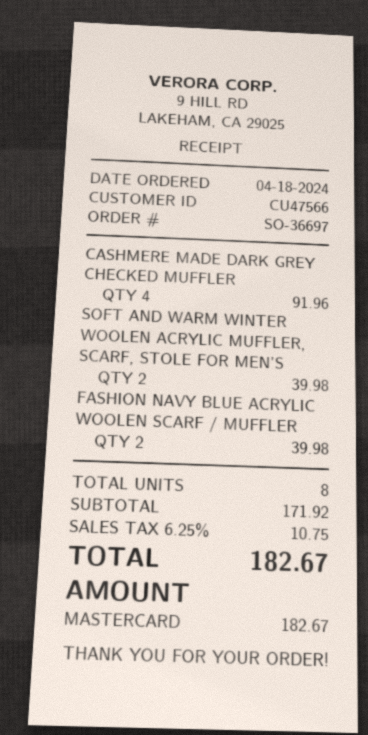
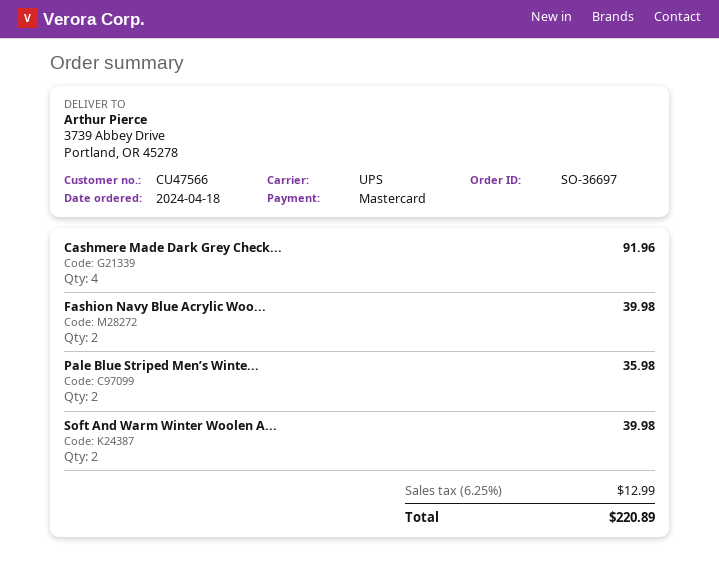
Pale Blue Striped Men’s Winte...: none -> 2 for 35.98
tax: 6.25% = 10.75 -> 6.25% = 12.99
total: 182.67 -> 220.89

